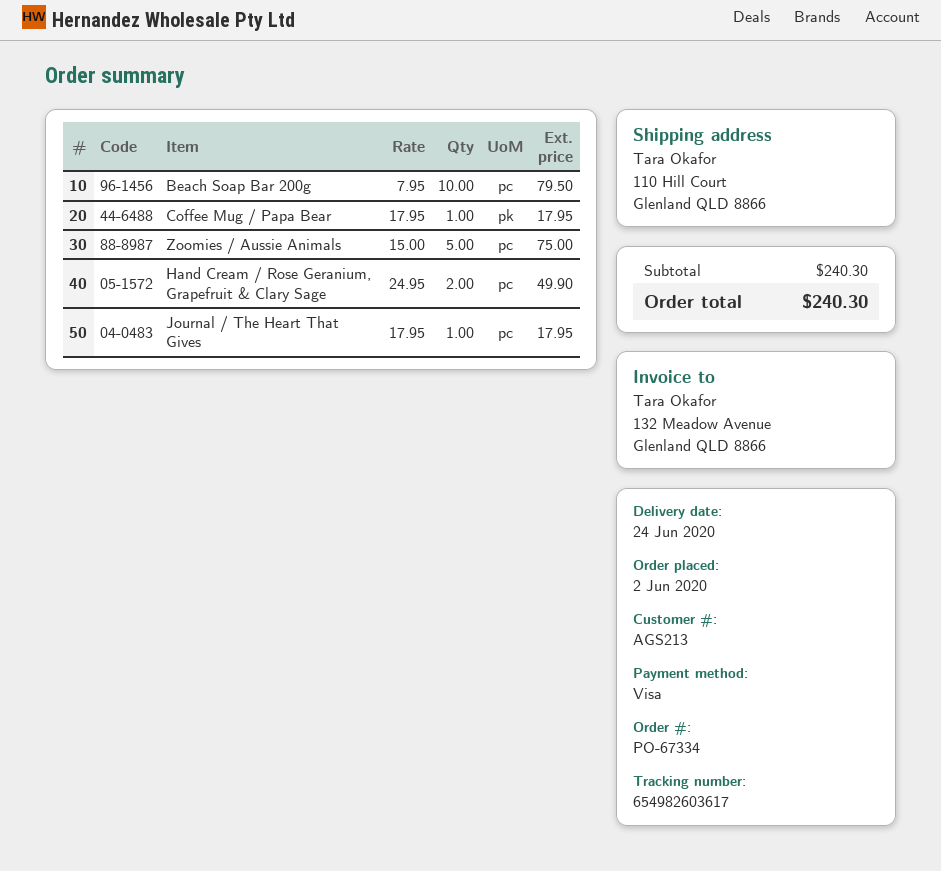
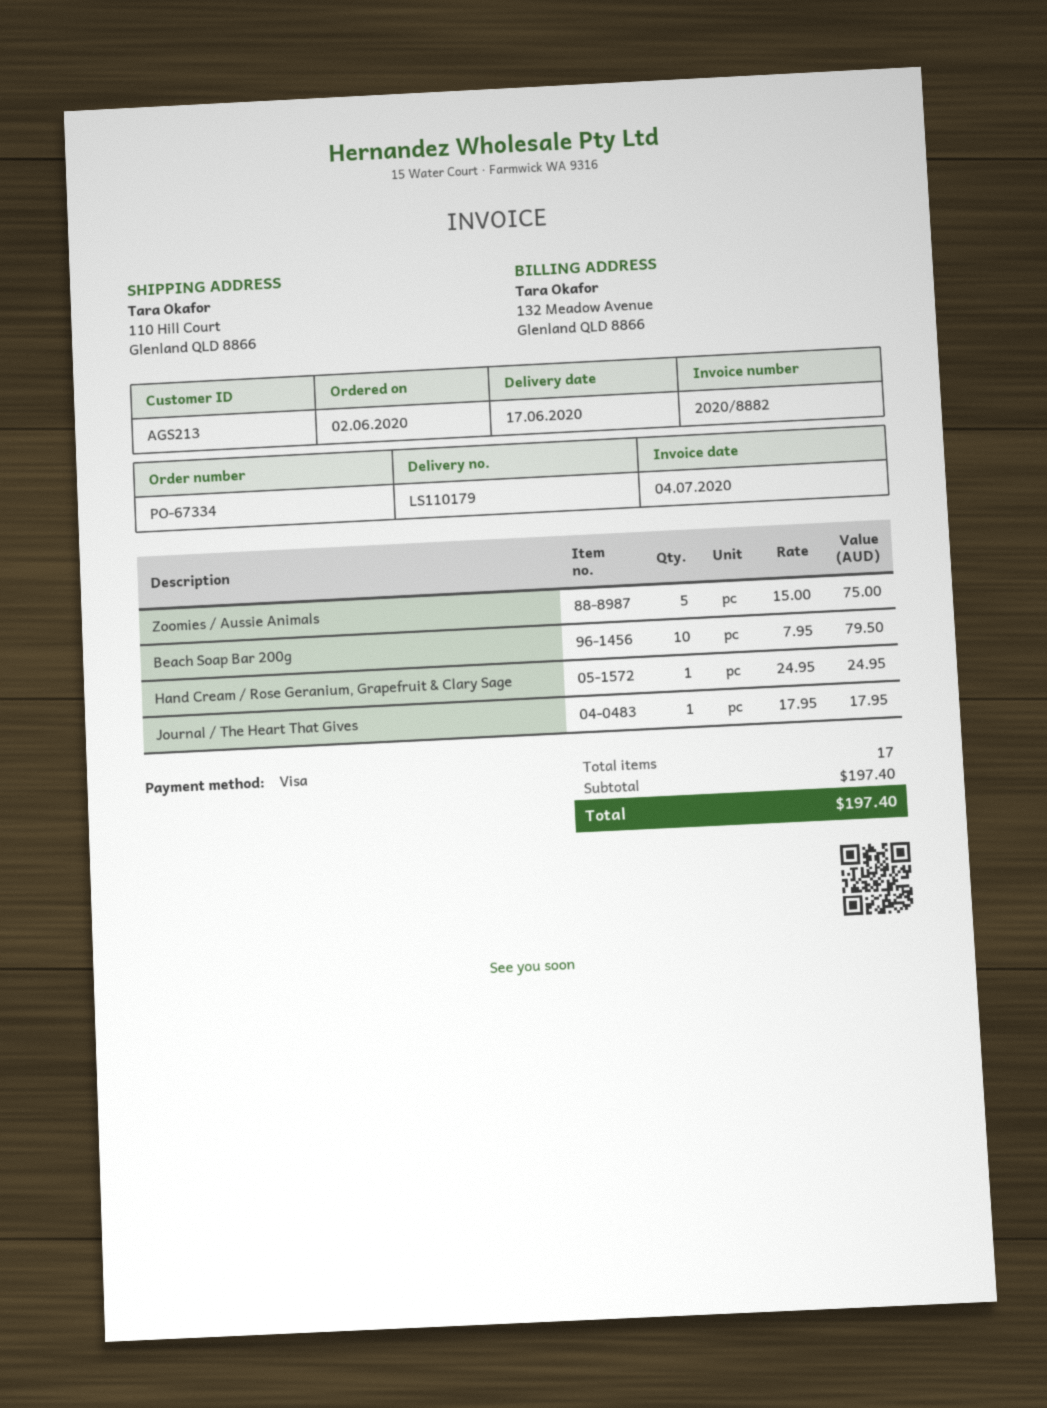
delivery date: 2020-06-24 -> 2020-06-17
Coffee Mug / Papa Bear: 1 x 17.95 = 17.95 -> none
Hand Cream / Rose Geranium, Grapefruit & Clary Sage: 2 x 24.95 = 49.90 -> 1 x 24.95 = 24.95
subtotal: 240.30 -> 197.40
total: 240.30 -> 197.40

